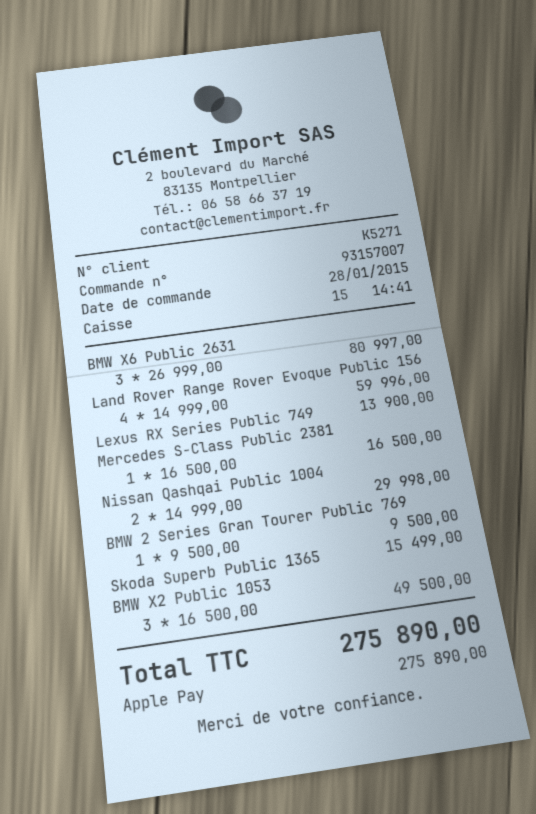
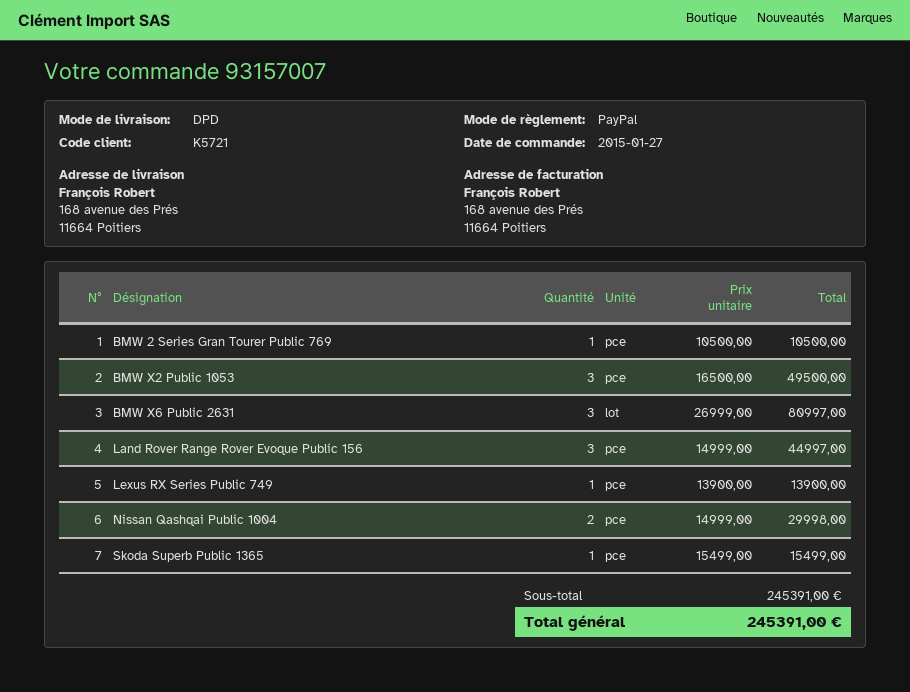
order date: 2015-01-28 -> 2015-01-27
customer number: K5271 -> K5721
payment method: Apple Pay -> PayPal
Land Rover Range Rover Evoque Public 156: 4 x 14999.00 = 59996.00 -> 3 x 14999.00 = 44997.00
Mercedes S-Class Public 2381: 1 x 16500.00 = 16500.00 -> none
BMW 2 Series Gran Tourer Public 769: 1 x 9500.00 = 9500.00 -> 1 x 10500.00 = 10500.00
total: 275890.00 -> 245391.00

